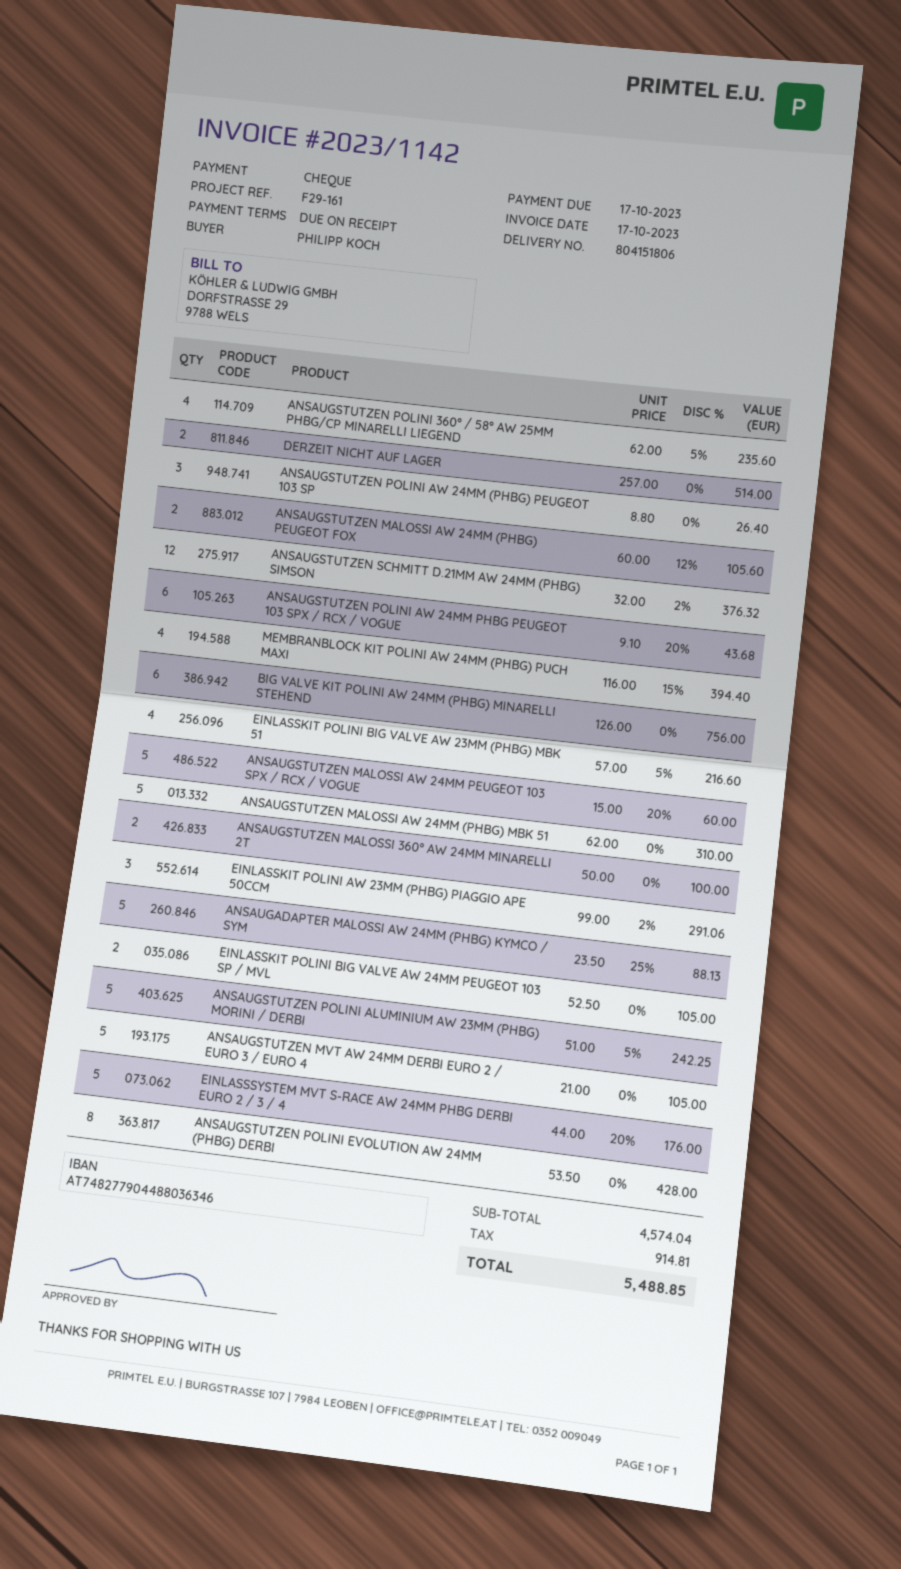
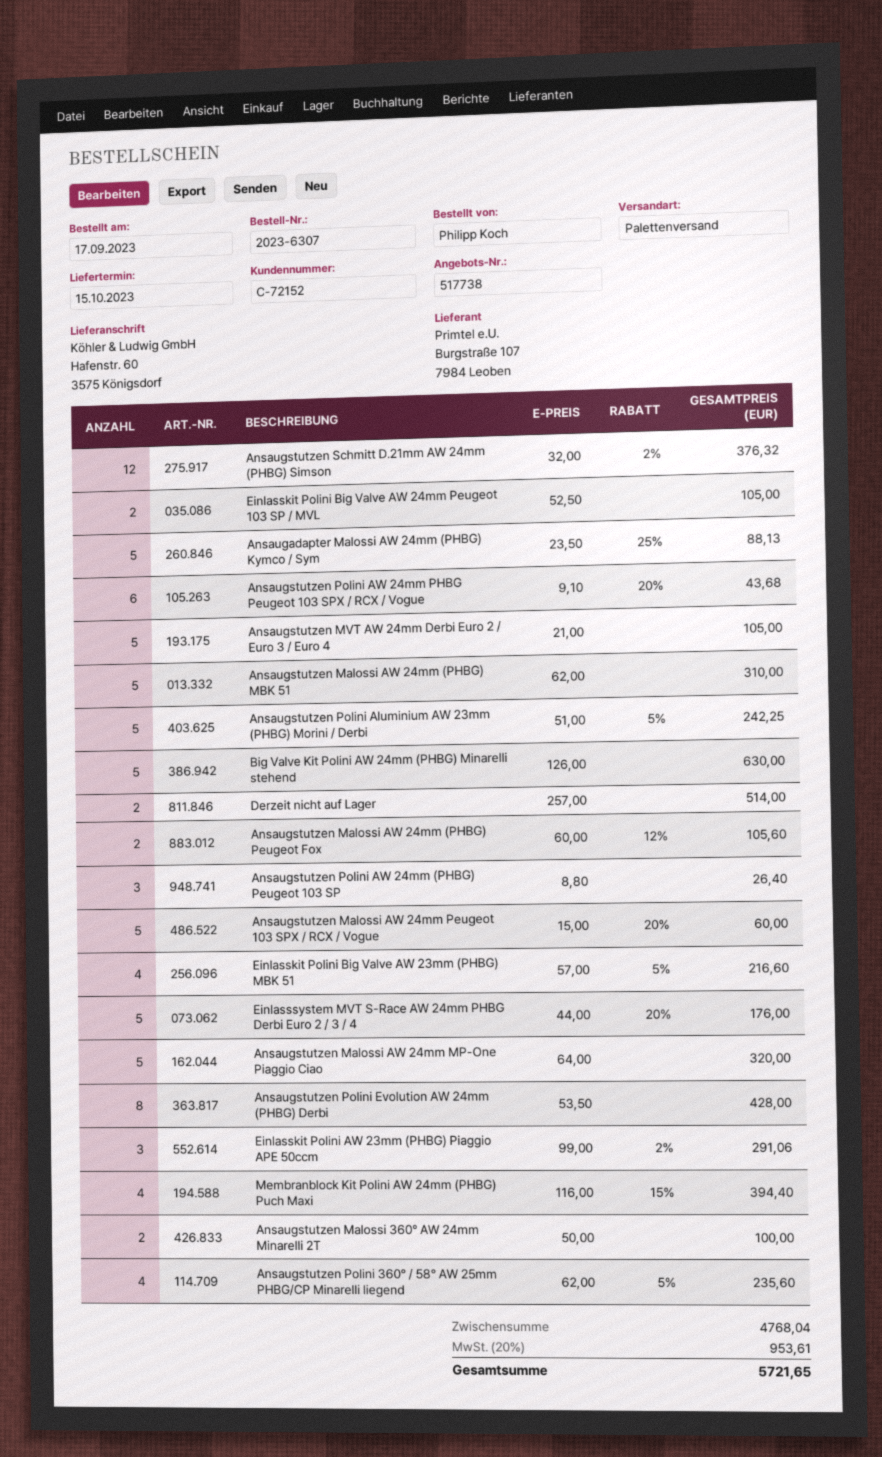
BIG VALVE KIT POLINI AW 24MM (PHBG) MINARELLI STEHEND: 6 x 126.00 = 756.00 -> 5 x 126.00 = 630.00
Ansaugstutzen Malossi AW 24mm MP-One Piaggio Ciao: none -> 5 x 64.00 = 320.00
subtotal: 4574.04 -> 4768.04
tax: 914.81 -> 953.61
total: 5488.85 -> 5721.65

